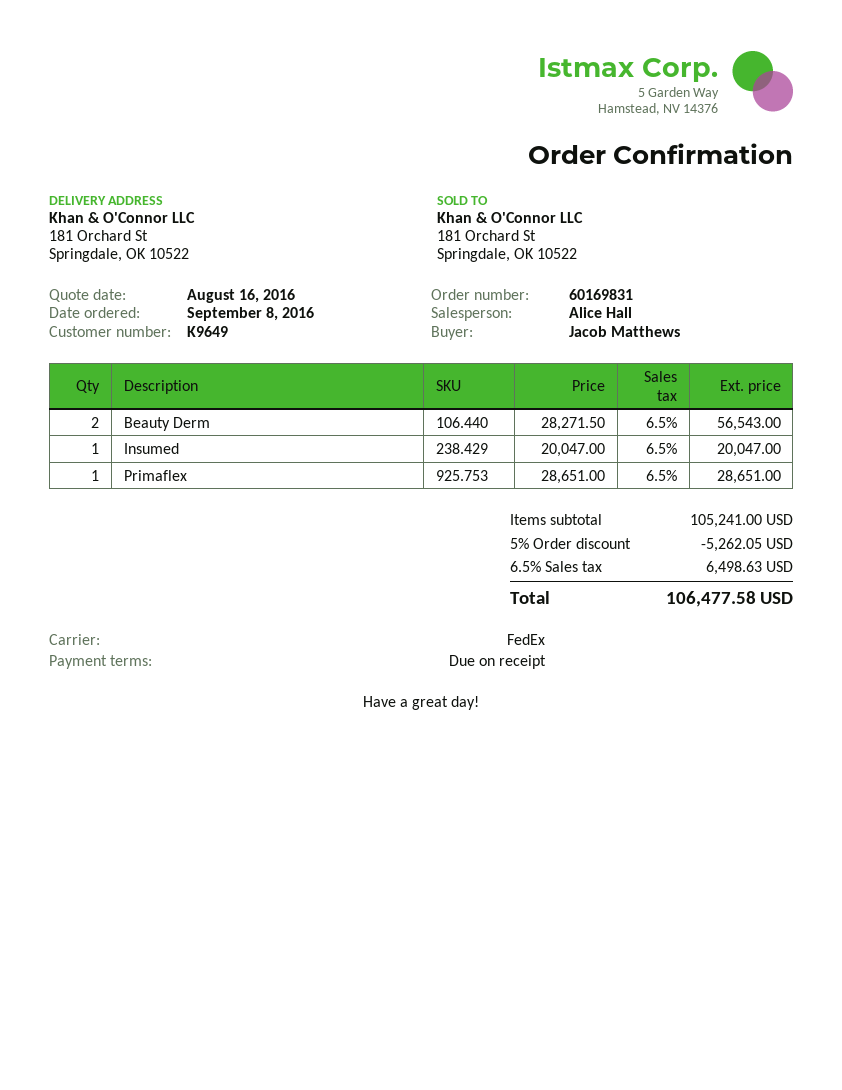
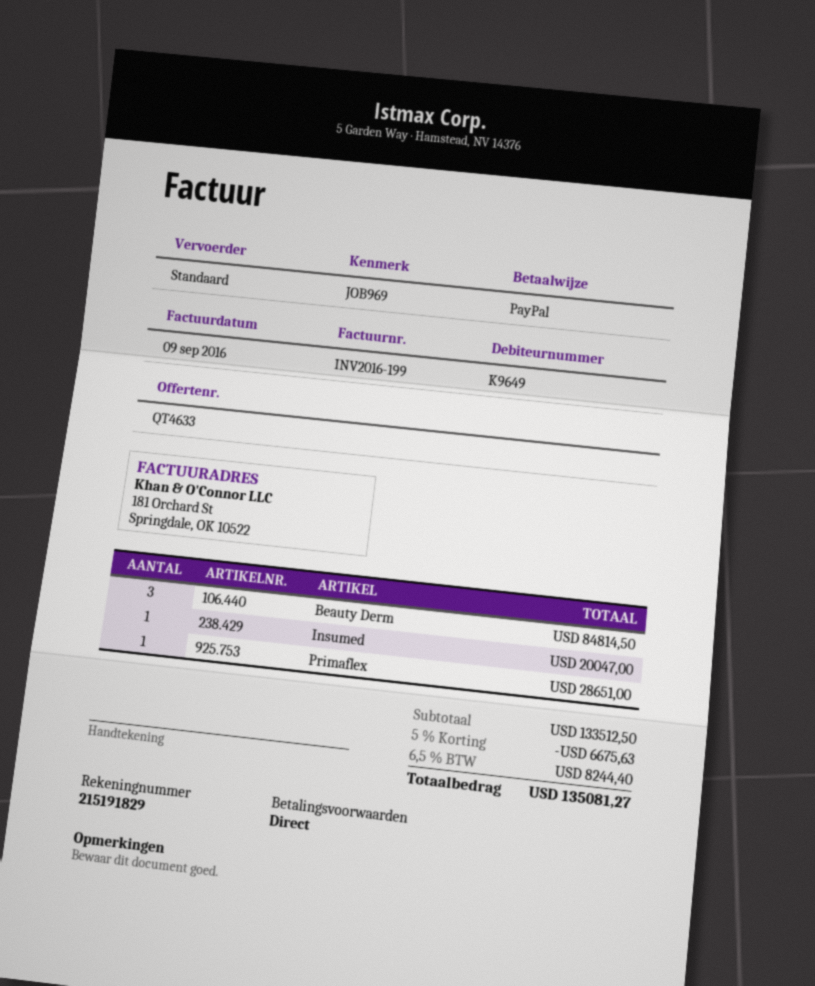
shipping method: FedEx -> standard
Beauty Derm: 2 for 56543.00 -> 3 for 84814.50
subtotal: 105241.00 -> 133512.50
discount: 5% = 5262.05 -> 5% = 6675.63
tax: 6.5% = 6498.63 -> 6.5% = 8244.40
total: 106477.58 -> 135081.27

